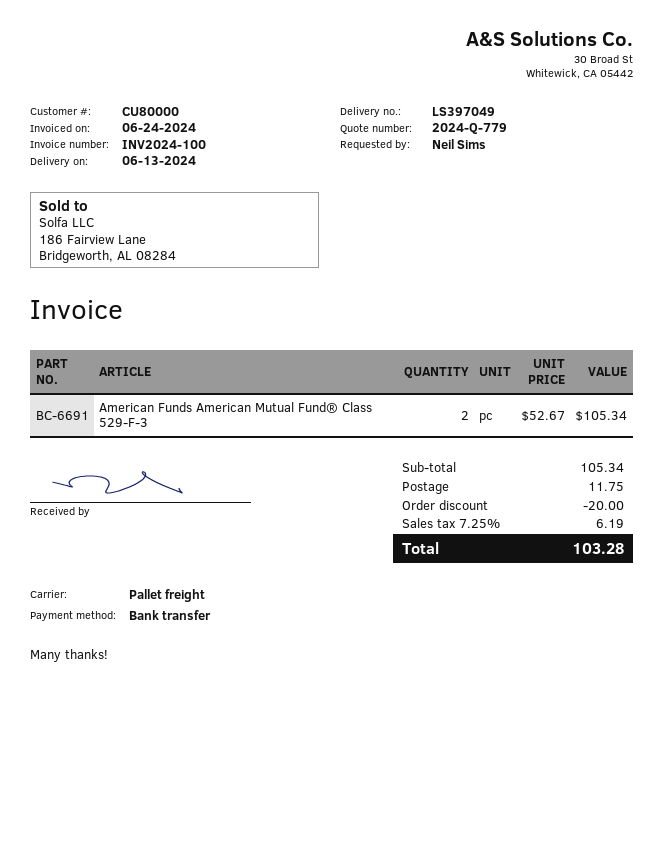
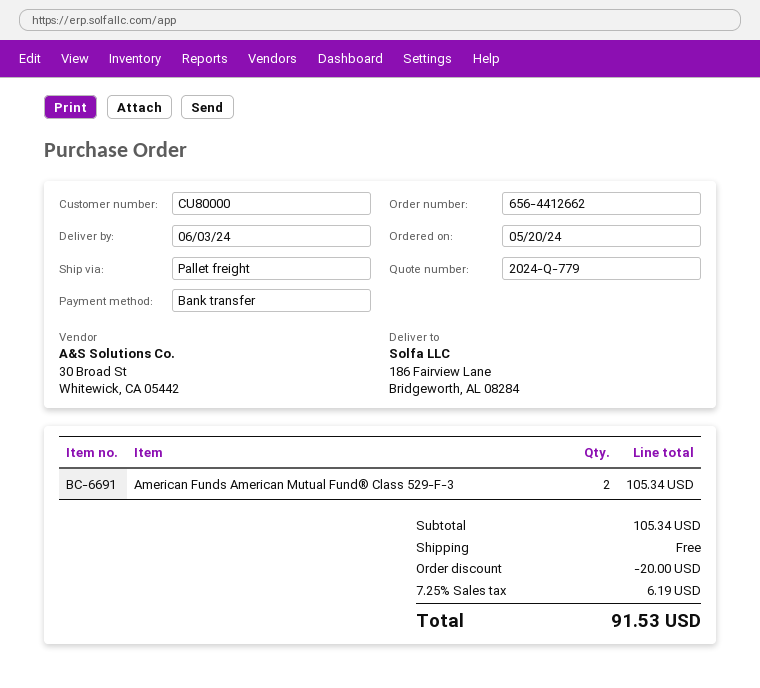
delivery date: 2024-06-13 -> 2024-06-03
shipping: 11.75 -> 0.00
total: 103.28 -> 91.53

